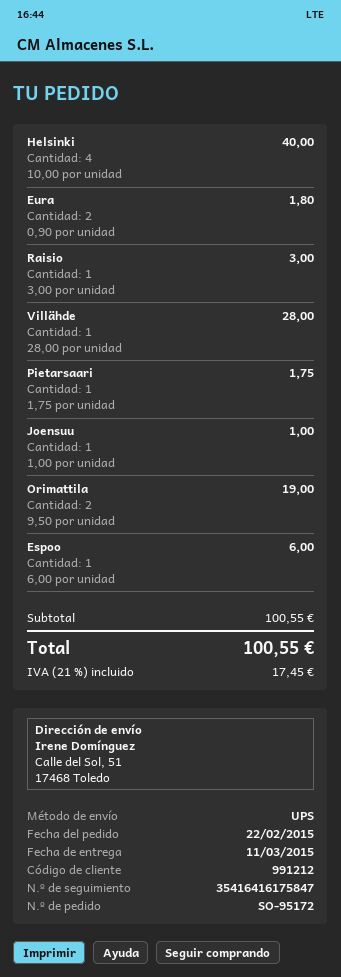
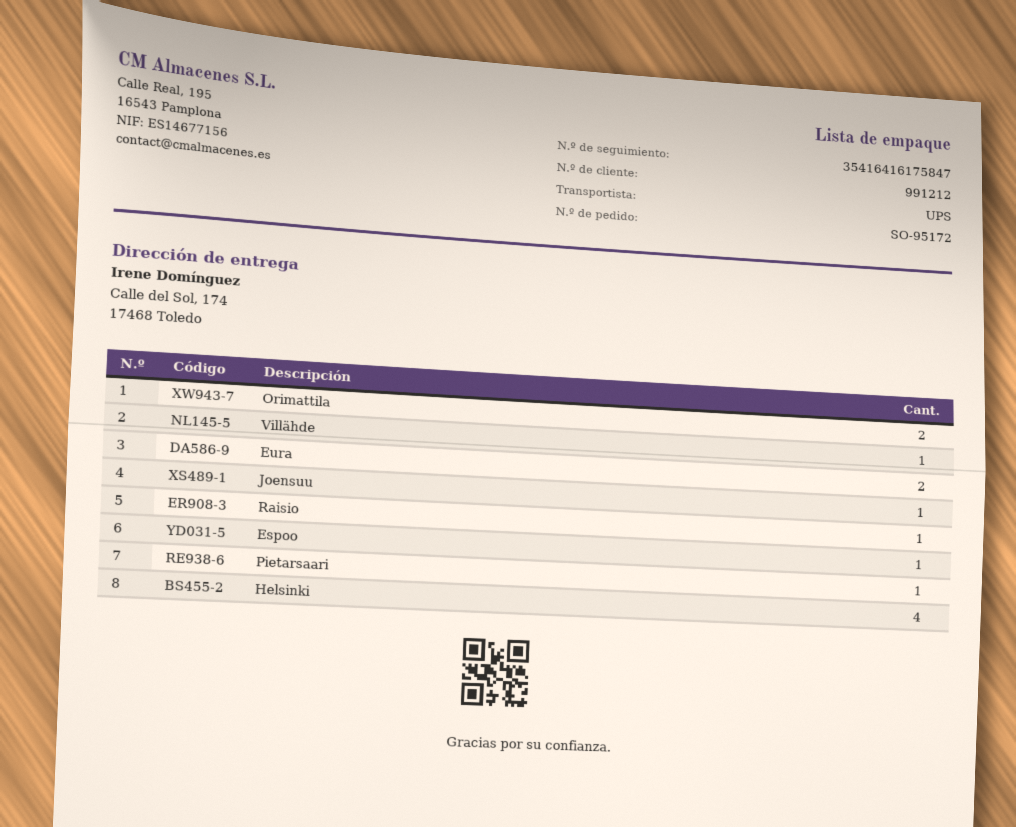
ship to: Calle del Sol, 51, 17468 Toledo -> Calle del Sol, 174, 17468 Toledo

